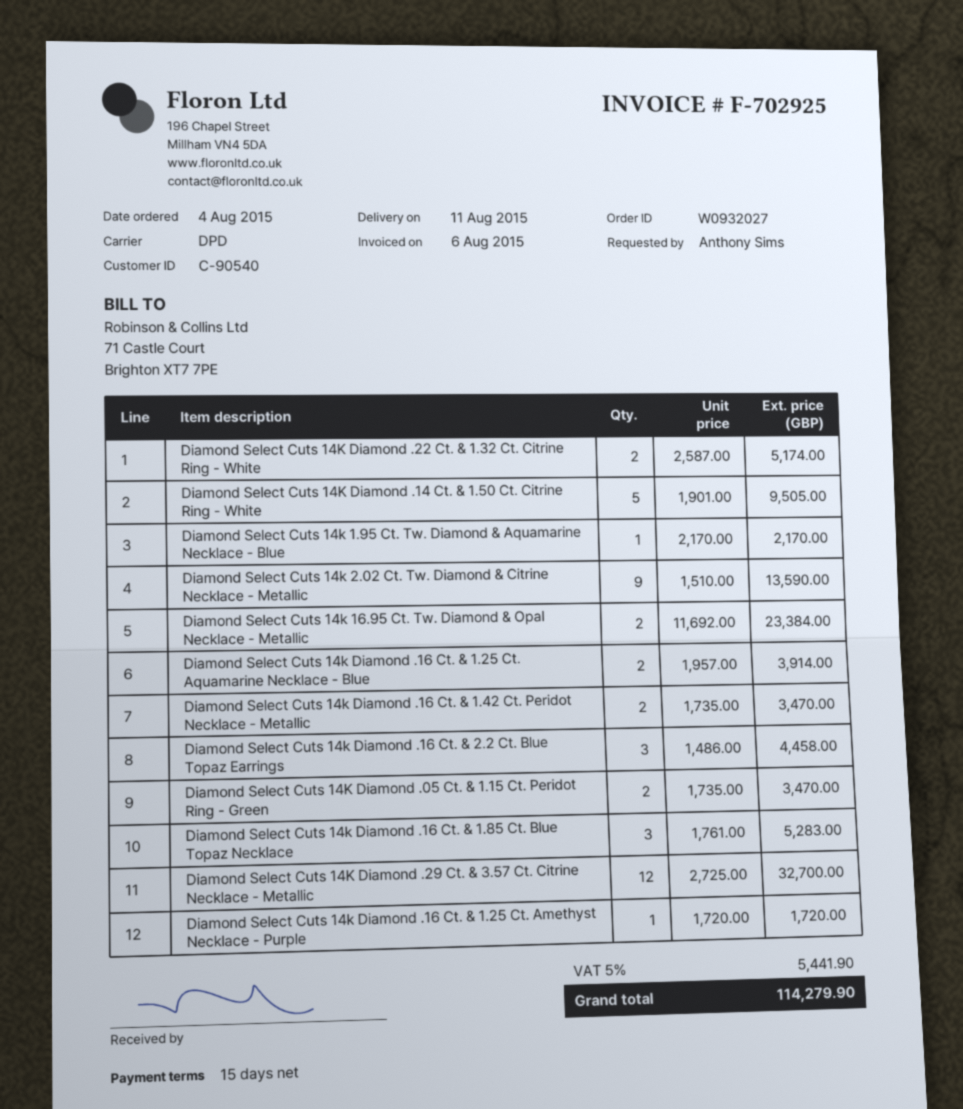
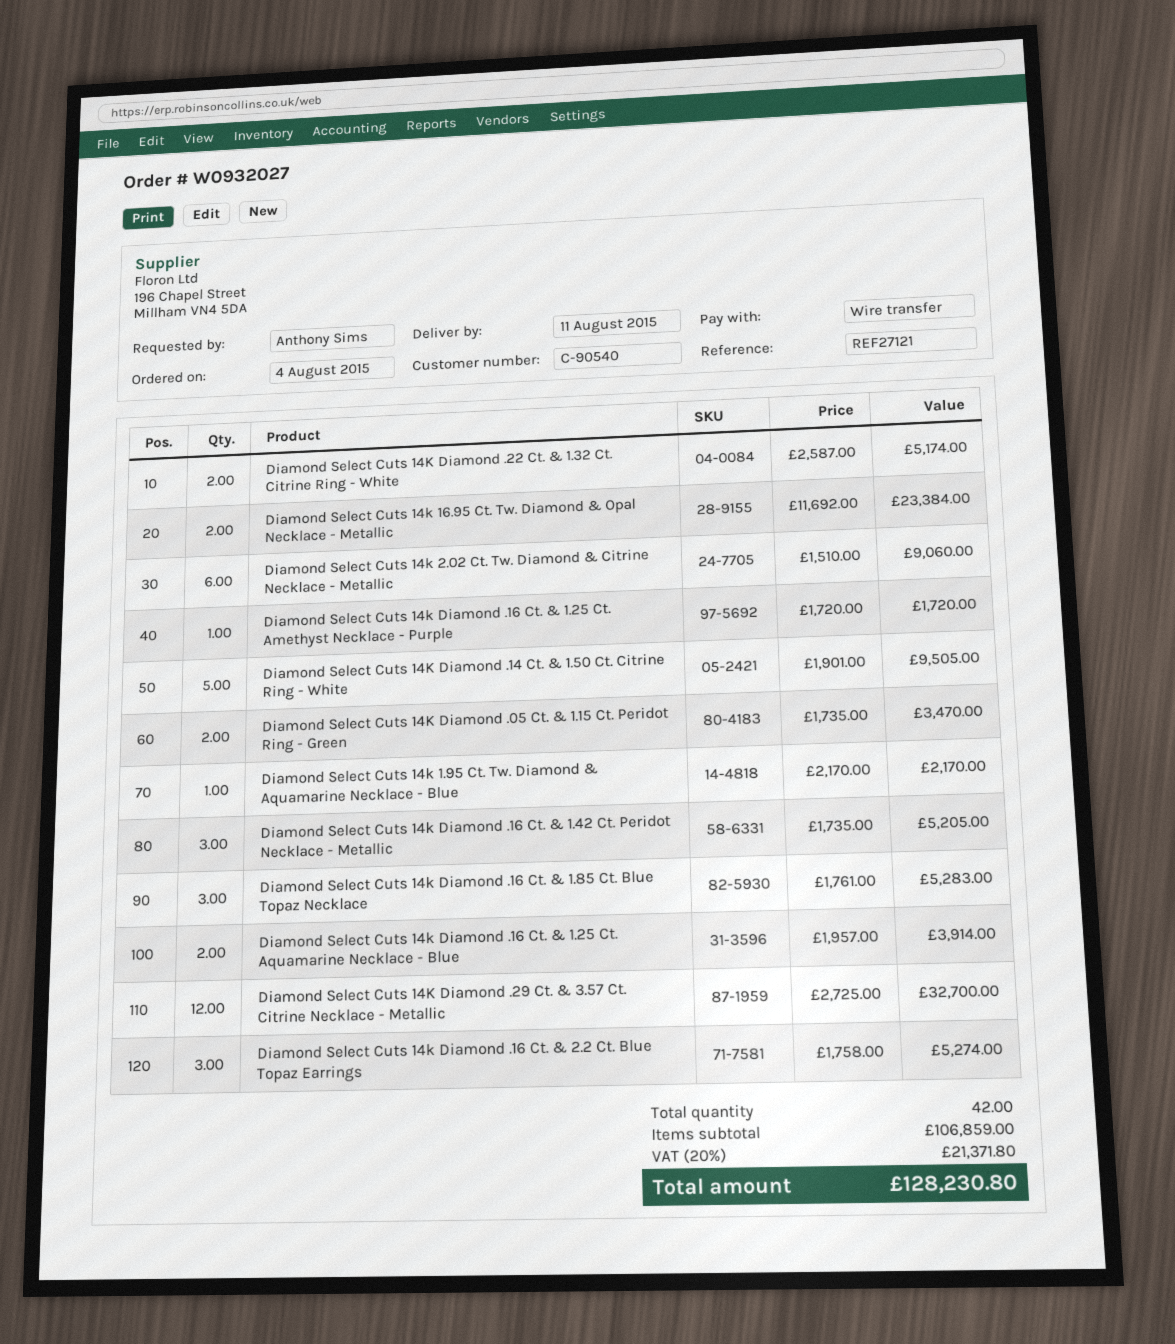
Diamond Select Cuts 14k 2.02 Ct. Tw. Diamond & Citrine Necklace - Metallic: 9 x 1510.00 = 13590.00 -> 6 x 1510.00 = 9060.00
Diamond Select Cuts 14k Diamond .16 Ct. & 1.42 Ct. Peridot Necklace - Metallic: 2 x 1735.00 = 3470.00 -> 3 x 1735.00 = 5205.00
Diamond Select Cuts 14k Diamond .16 Ct. & 2.2 Ct. Blue Topaz Earrings: 3 x 1486.00 = 4458.00 -> 3 x 1758.00 = 5274.00
tax: 5% = 5441.90 -> 20% = 21371.80
total: 114279.90 -> 128230.80

